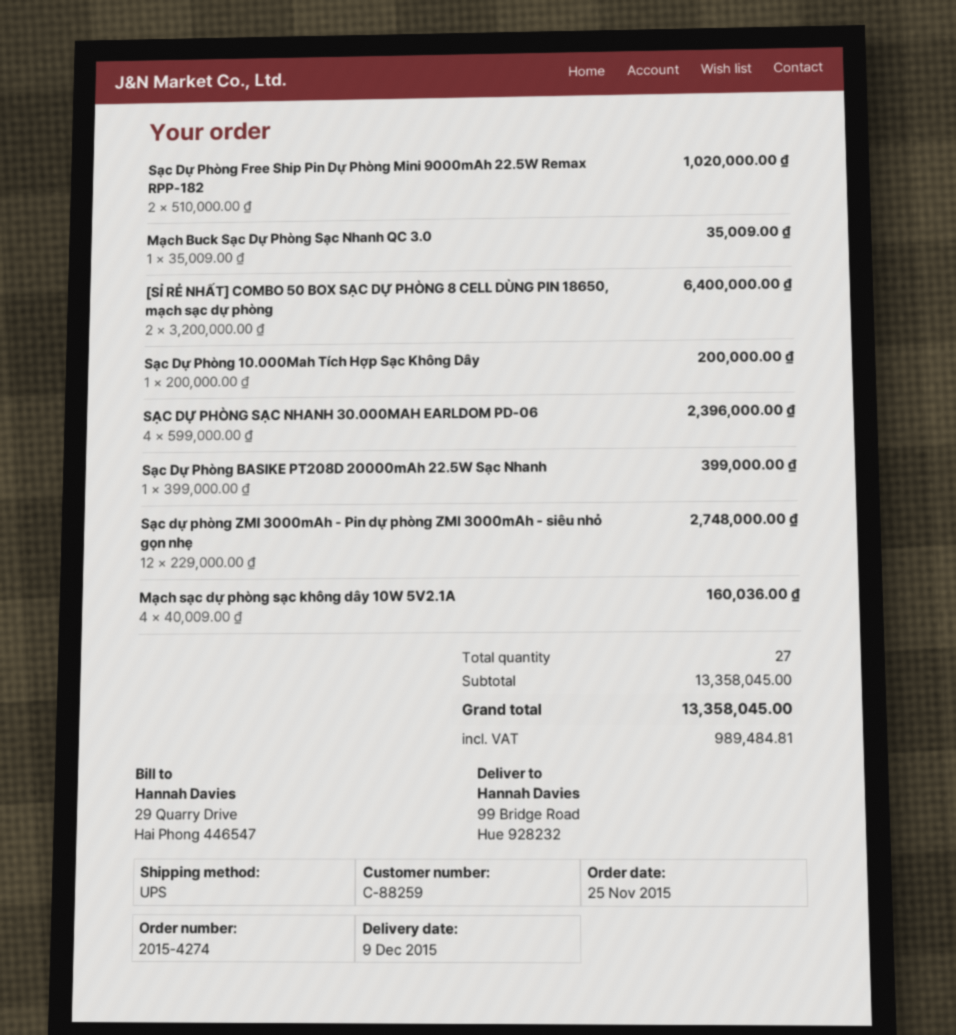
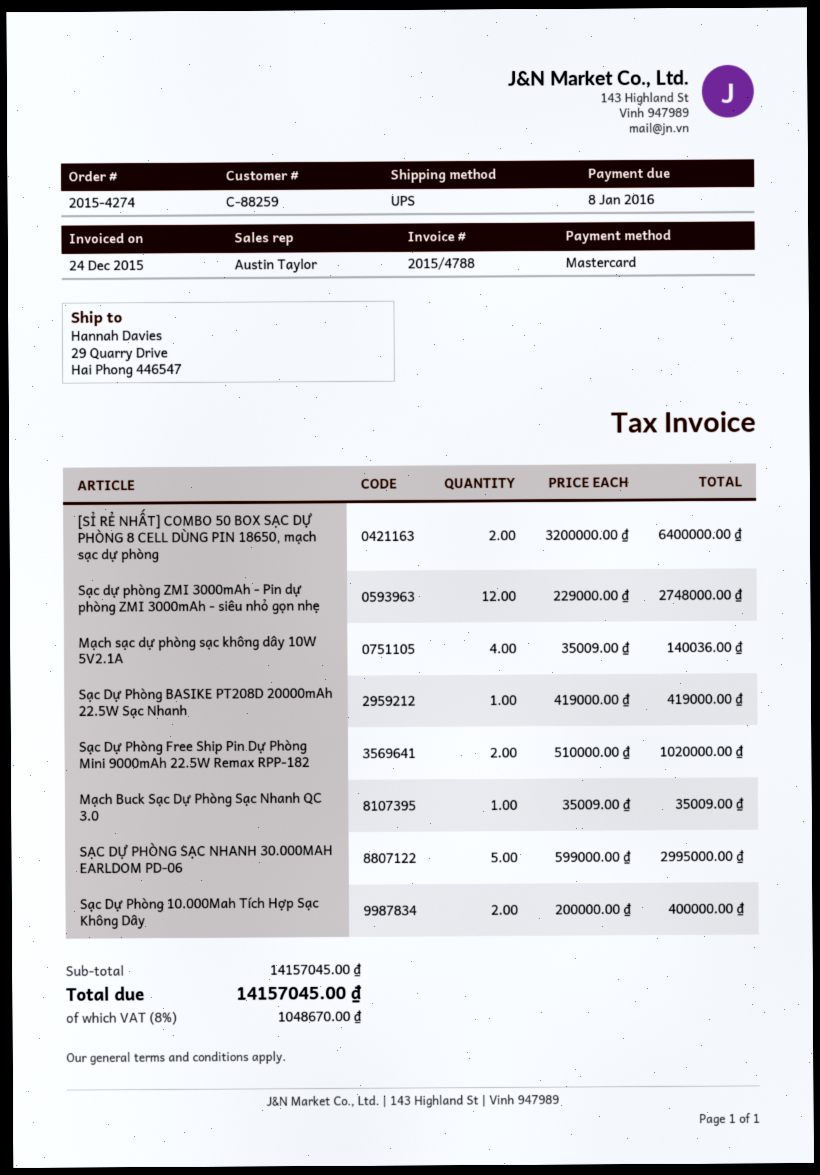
ship to: 99 Bridge Road, Hue 928232 -> 29 Quarry Drive, Hai Phong 446547
Sạc Dự Phòng 10.000Mah Tích Hợp Sạc Không Dây: 1 x 200000.00 = 200000.00 -> 2 x 200000.00 = 400000.00
SẠC DỰ PHÒNG SẠC NHANH 30.000MAH EARLDOM PD-06: 4 x 599000.00 = 2396000.00 -> 5 x 599000.00 = 2995000.00
Sạc Dự Phòng BASIKE PT208D 20000mAh 22.5W Sạc Nhanh: 1 x 399000.00 = 399000.00 -> 1 x 419000.00 = 419000.00
Mạch sạc dự phòng sạc không dây 10W 5V2.1A: 4 x 40009.00 = 160036.00 -> 4 x 35009.00 = 140036.00
subtotal: 13358045.00 -> 14157045.00
tax: 989484.81 -> 1048670.00
total: 13358045.00 -> 14157045.00

